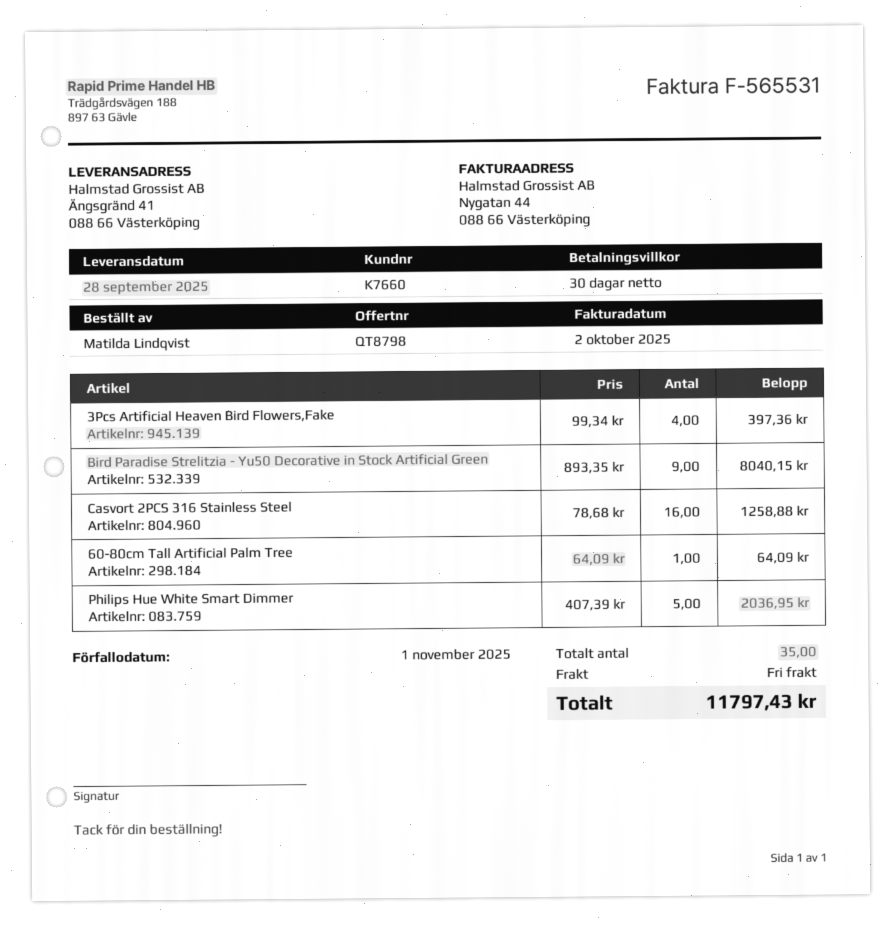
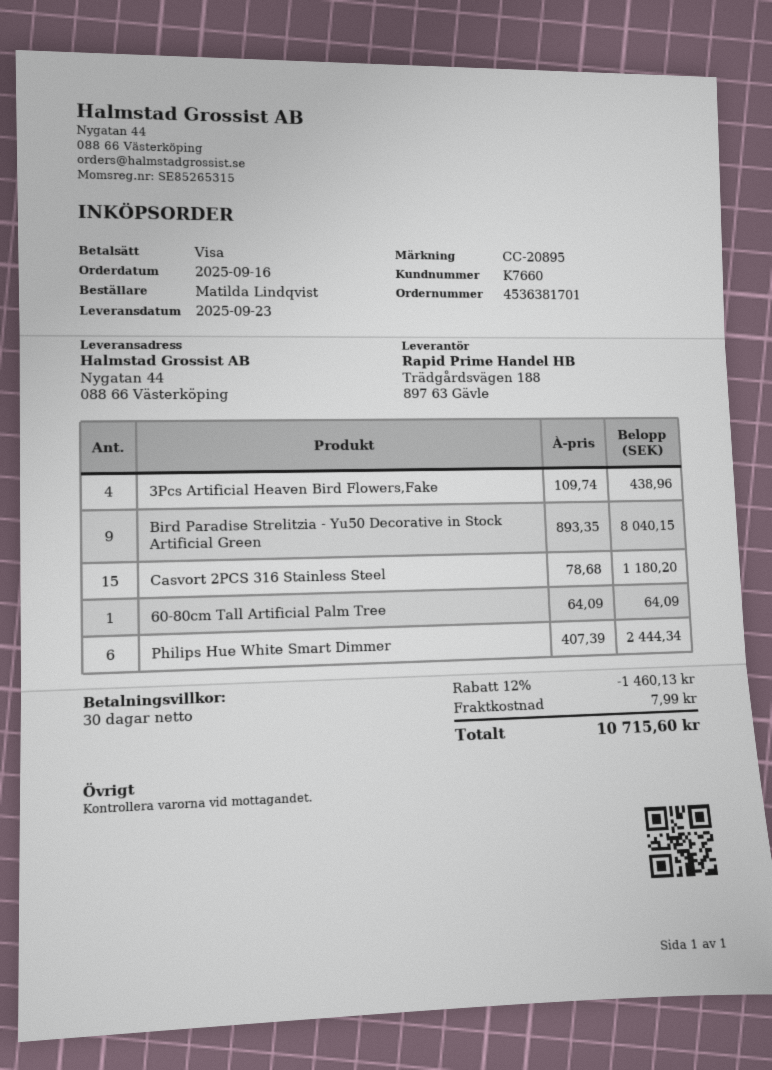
delivery date: 2025-09-28 -> 2025-09-23
ship to: Ängsgränd 41, 088 66 Västerköping -> Nygatan 44, 088 66 Västerköping
3Pcs Artificial Heaven Bird Flowers,Fake: 4 x 99.34 = 397.36 -> 4 x 109.74 = 438.96
Casvort 2PCS 316 Stainless Steel: 16 x 78.68 = 1258.88 -> 15 x 78.68 = 1180.20
Philips Hue White Smart Dimmer: 5 x 407.39 = 2036.95 -> 6 x 407.39 = 2444.34
discount: none -> 12% = 1460.13
shipping: 0.00 -> 7.99
total: 11797.43 -> 10715.60

